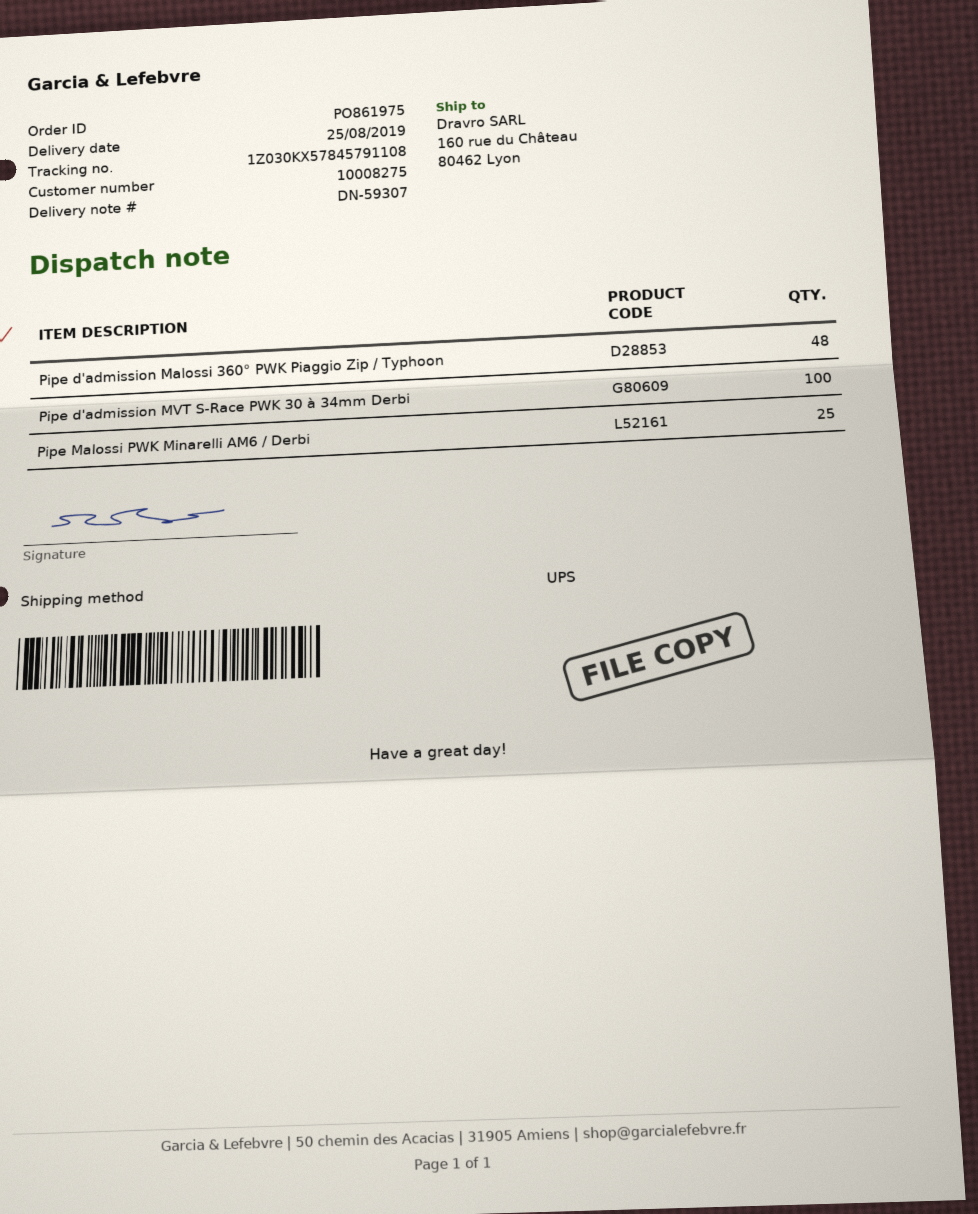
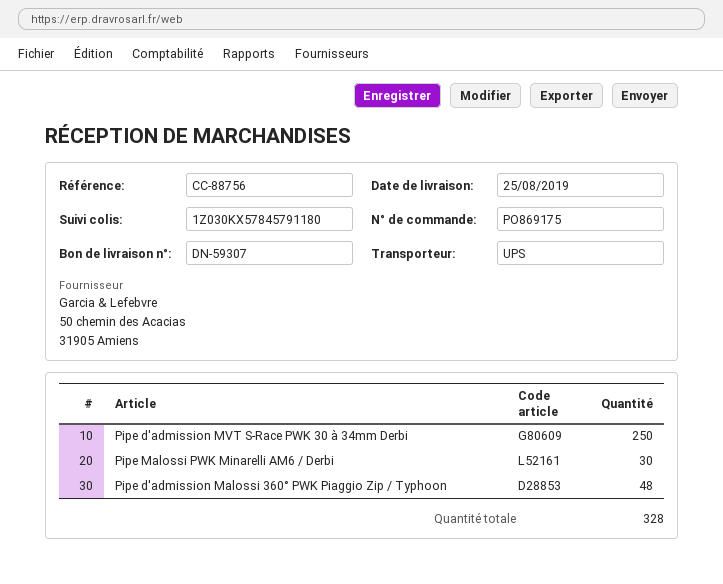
order number: PO861975 -> PO869175
tracking number: 1Z030KX57845791108 -> 1Z030KX57845791180
Pipe d'admission MVT S-Race PWK 30 à 34mm Derbi: 100 -> 250
Pipe Malossi PWK Minarelli AM6 / Derbi: 25 -> 30

